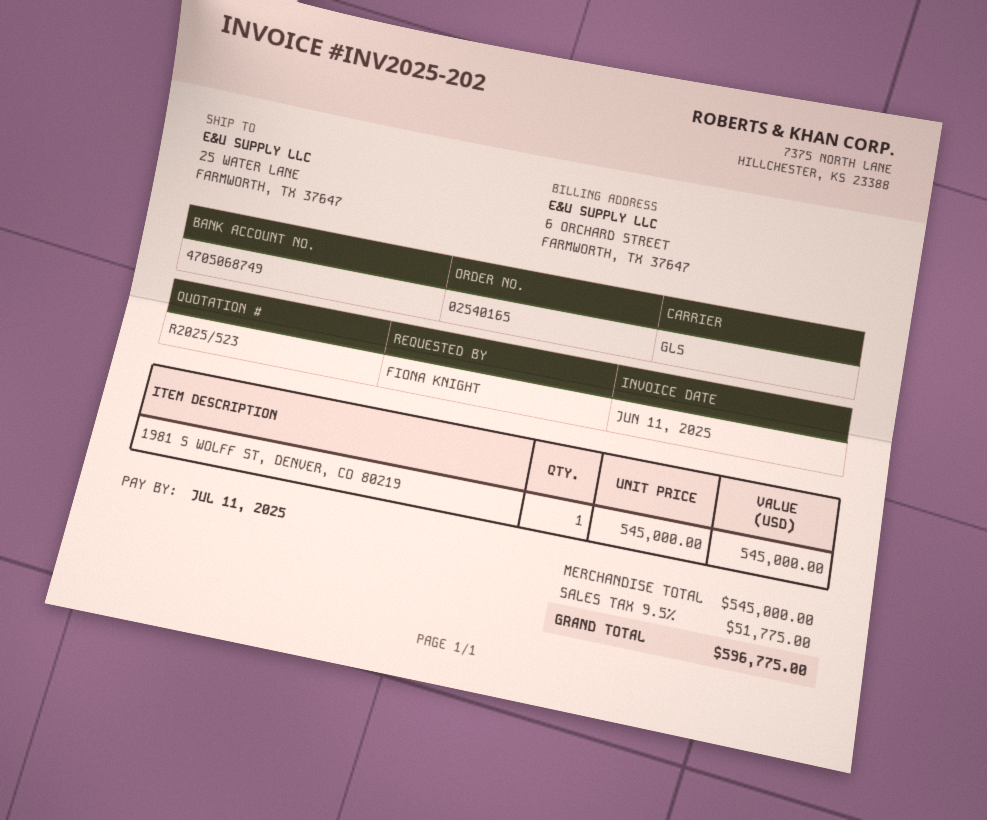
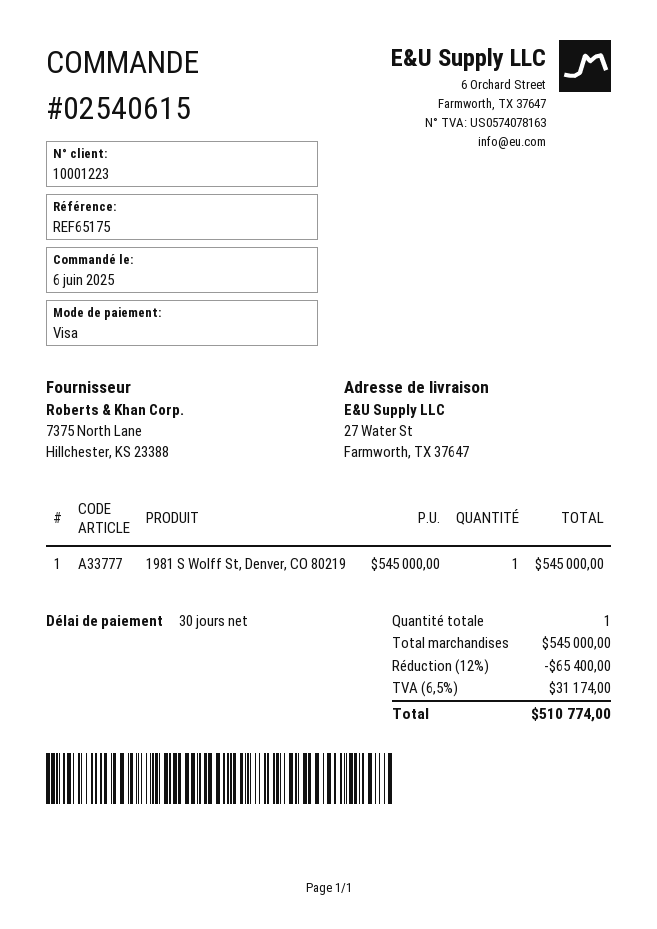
order number: 02540165 -> 02540615
ship to: 25 WATER LANE, FARMWORTH, TX 37647 -> 27 Water St, Farmworth, TX 37647
discount: none -> 12% = 65400.00
tax: 9.5% = 51775.00 -> 6.5% = 31174.00
total: 596775.00 -> 510774.00

